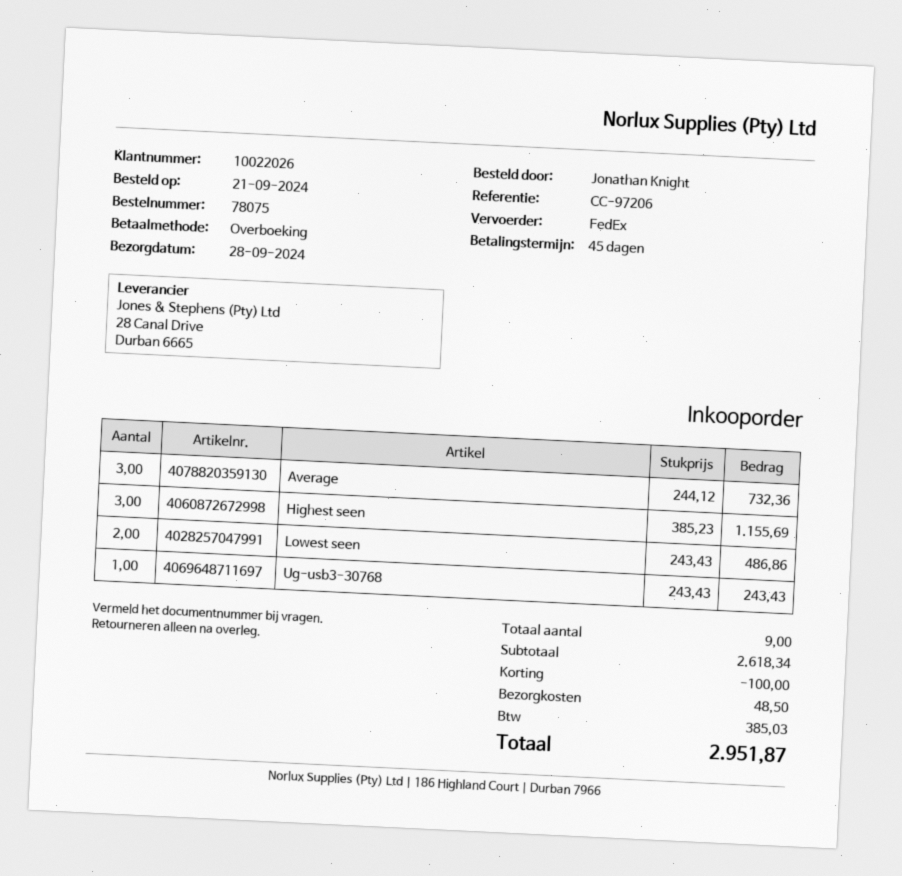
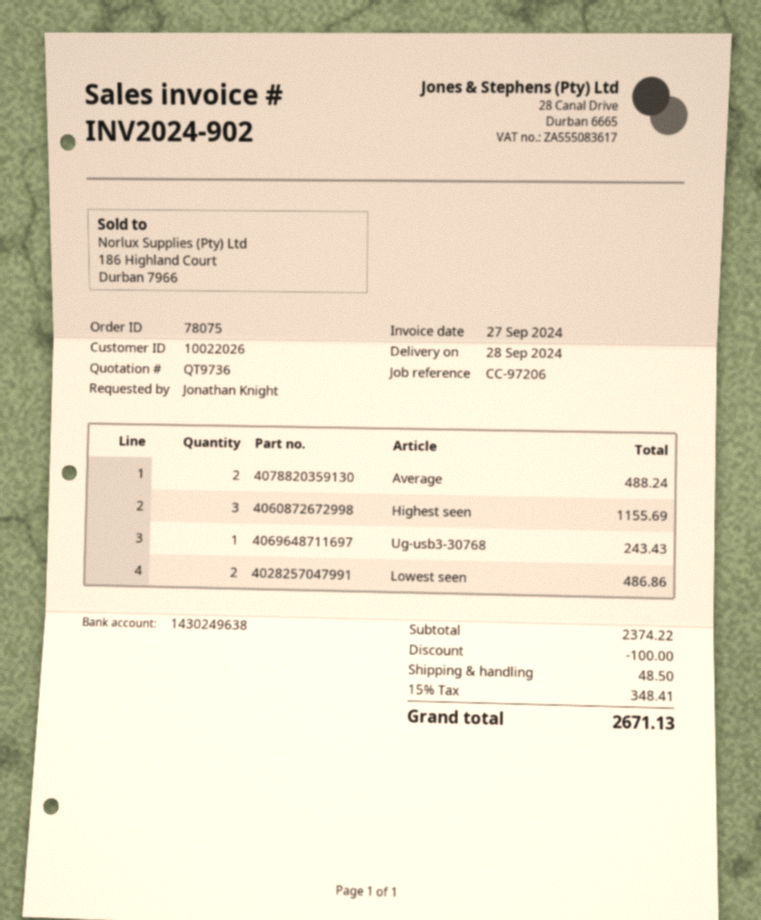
Average: 3 for 732.36 -> 2 for 488.24
subtotal: 2618.34 -> 2374.22
tax: 385.03 -> 348.41
total: 2951.87 -> 2671.13

